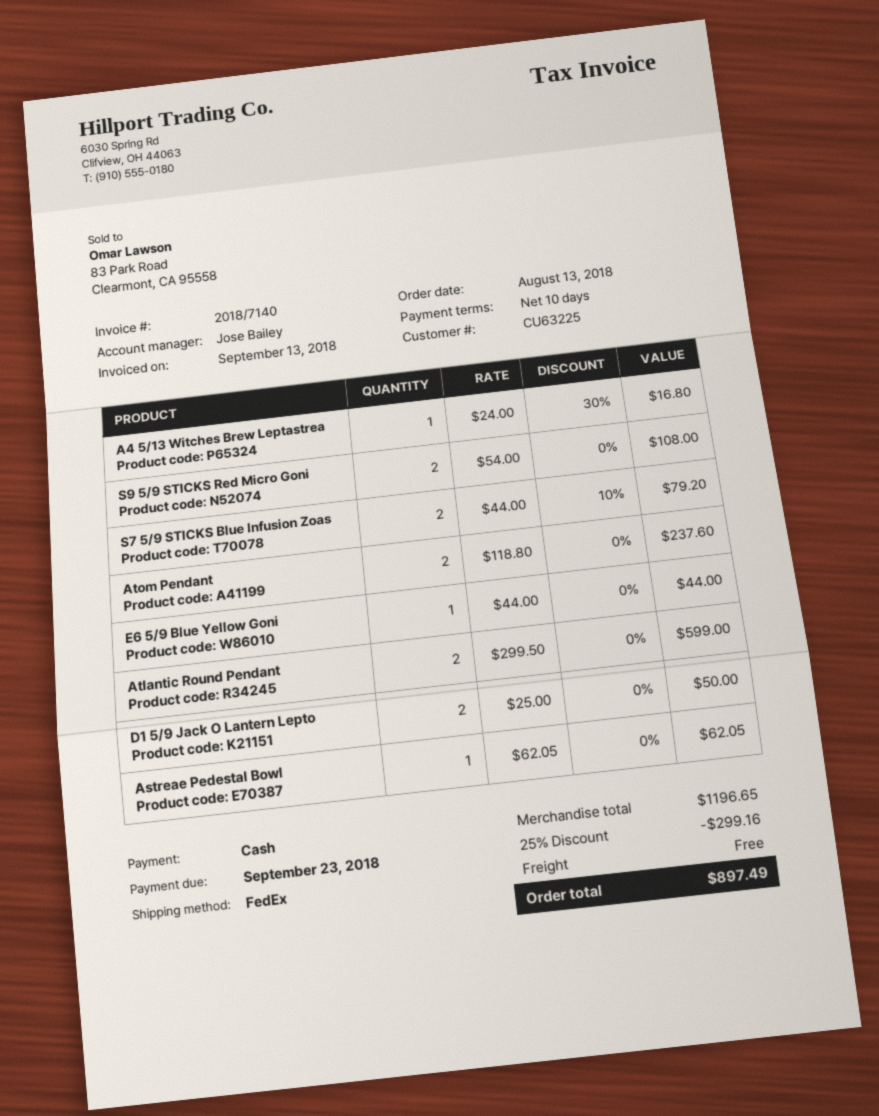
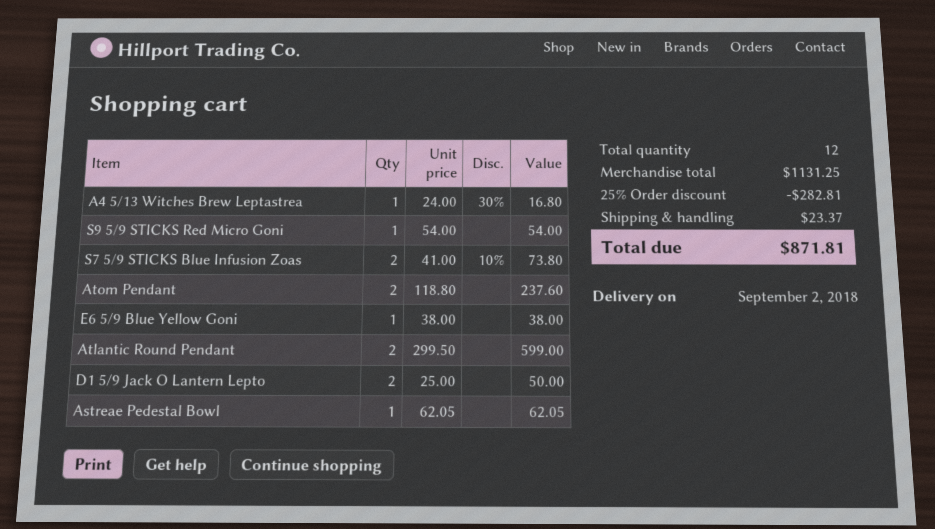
S9 5/9 STICKS Red Micro Goni: 2 x 54.00 = 108.00 -> 1 x 54.00 = 54.00
S7 5/9 STICKS Blue Infusion Zoas: 2 x 44.00 - 10% = 79.20 -> 2 x 41.00 - 10% = 73.80
E6 5/9 Blue Yellow Goni: 1 x 44.00 = 44.00 -> 1 x 38.00 = 38.00
subtotal: 1196.65 -> 1131.25
discount: 25% = 299.16 -> 25% = 282.81
shipping: 0.00 -> 23.37
total: 897.49 -> 871.81

